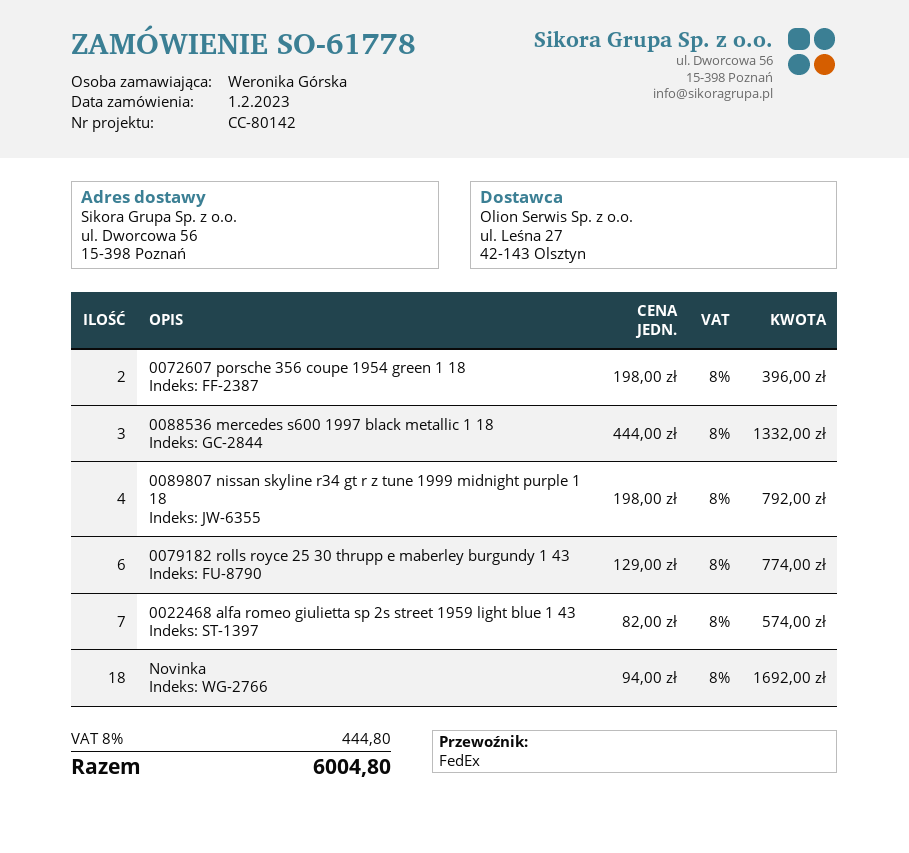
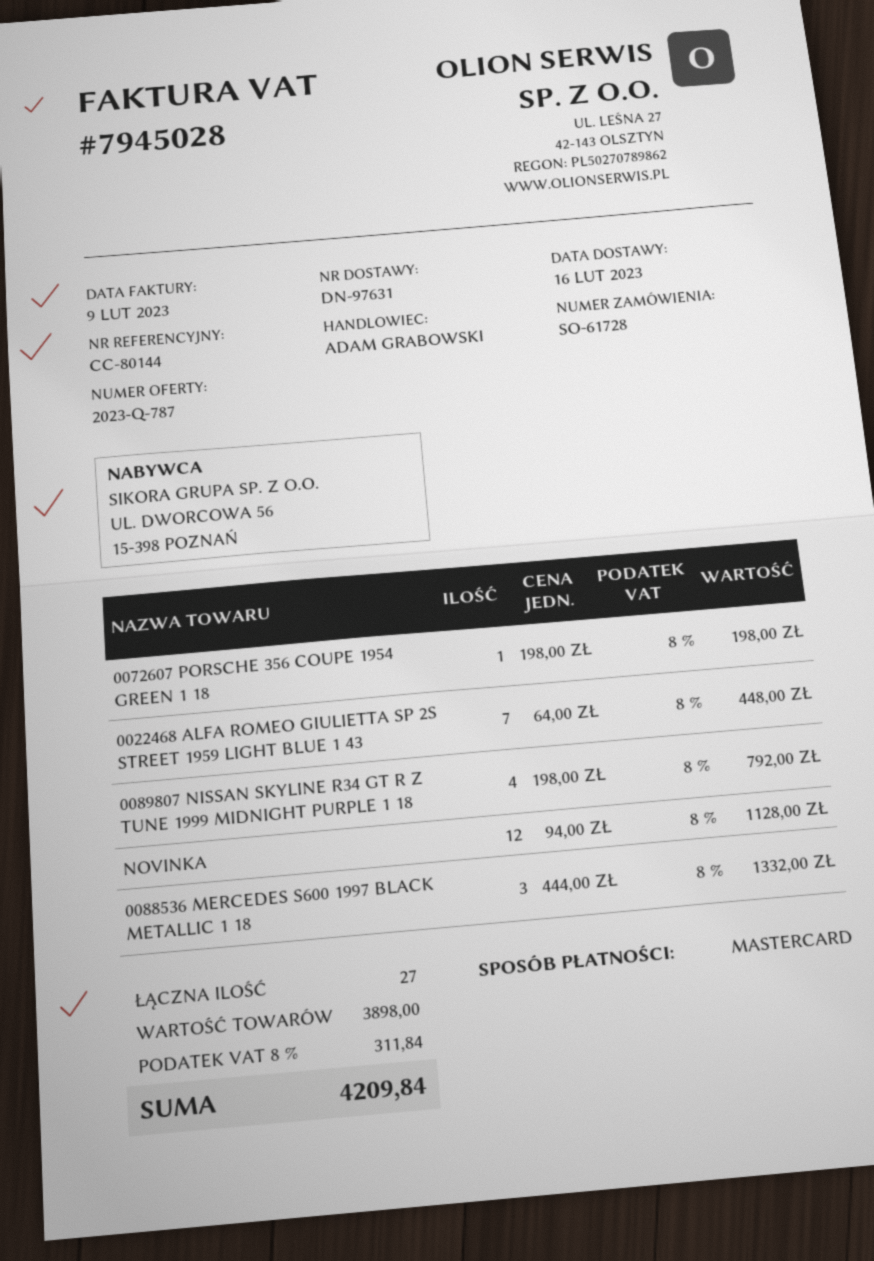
order number: SO-61778 -> SO-61728
reference: CC-80142 -> CC-80144
0072607 porsche 356 coupe 1954 green 1 18: 2 x 198.00 = 396.00 -> 1 x 198.00 = 198.00
0079182 rolls royce 25 30 thrupp e maberley burgundy 1 43: 6 x 129.00 = 774.00 -> none
0022468 alfa romeo giulietta sp 2s street 1959 light blue 1 43: 7 x 82.00 = 574.00 -> 7 x 64.00 = 448.00
Novinka: 18 x 94.00 = 1692.00 -> 12 x 94.00 = 1128.00
tax: 8% = 444.80 -> 8% = 311.84
total: 6004.80 -> 4209.84

